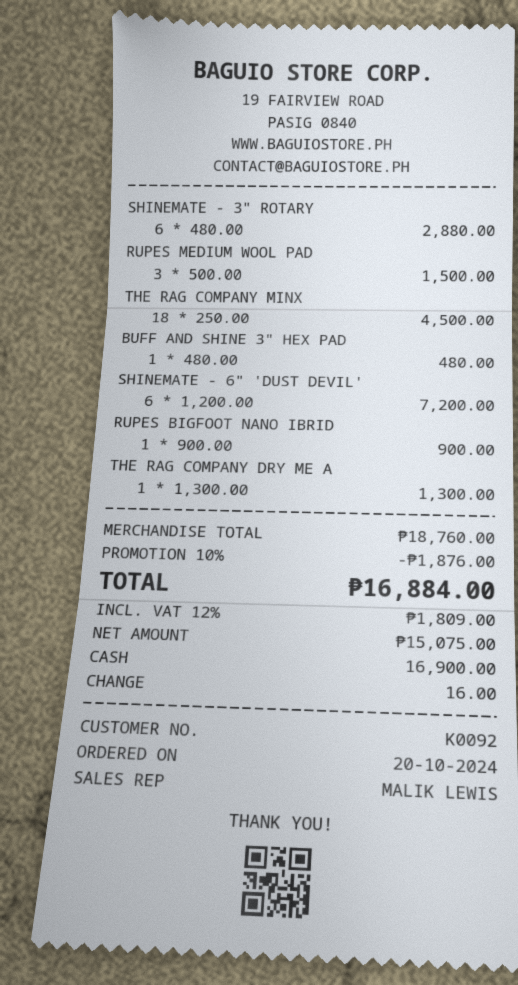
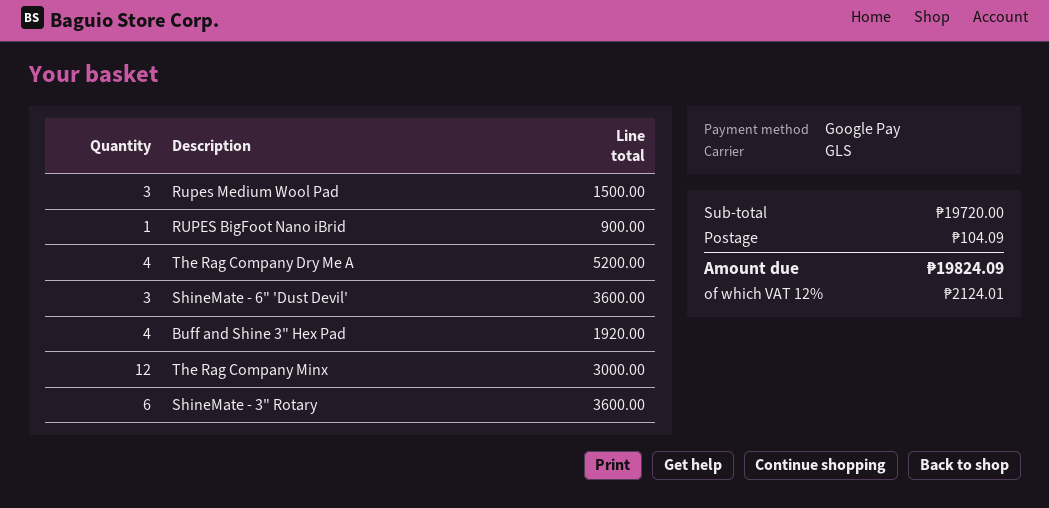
payment method: cash -> Google Pay
SHINEMATE - 3" ROTARY: 6 for 2880.00 -> 6 for 3600.00
THE RAG COMPANY MINX: 18 for 4500.00 -> 12 for 3000.00
BUFF AND SHINE 3" HEX PAD: 1 for 480.00 -> 4 for 1920.00
SHINEMATE - 6" 'DUST DEVIL': 6 for 7200.00 -> 3 for 3600.00
THE RAG COMPANY DRY ME A: 1 for 1300.00 -> 4 for 5200.00
subtotal: 18760.00 -> 19720.00
discount: 10% = 1876.00 -> none
shipping: none -> 104.09
tax: 12% = 1809.00 -> 12% = 2124.01
total: 16884.00 -> 19824.09

